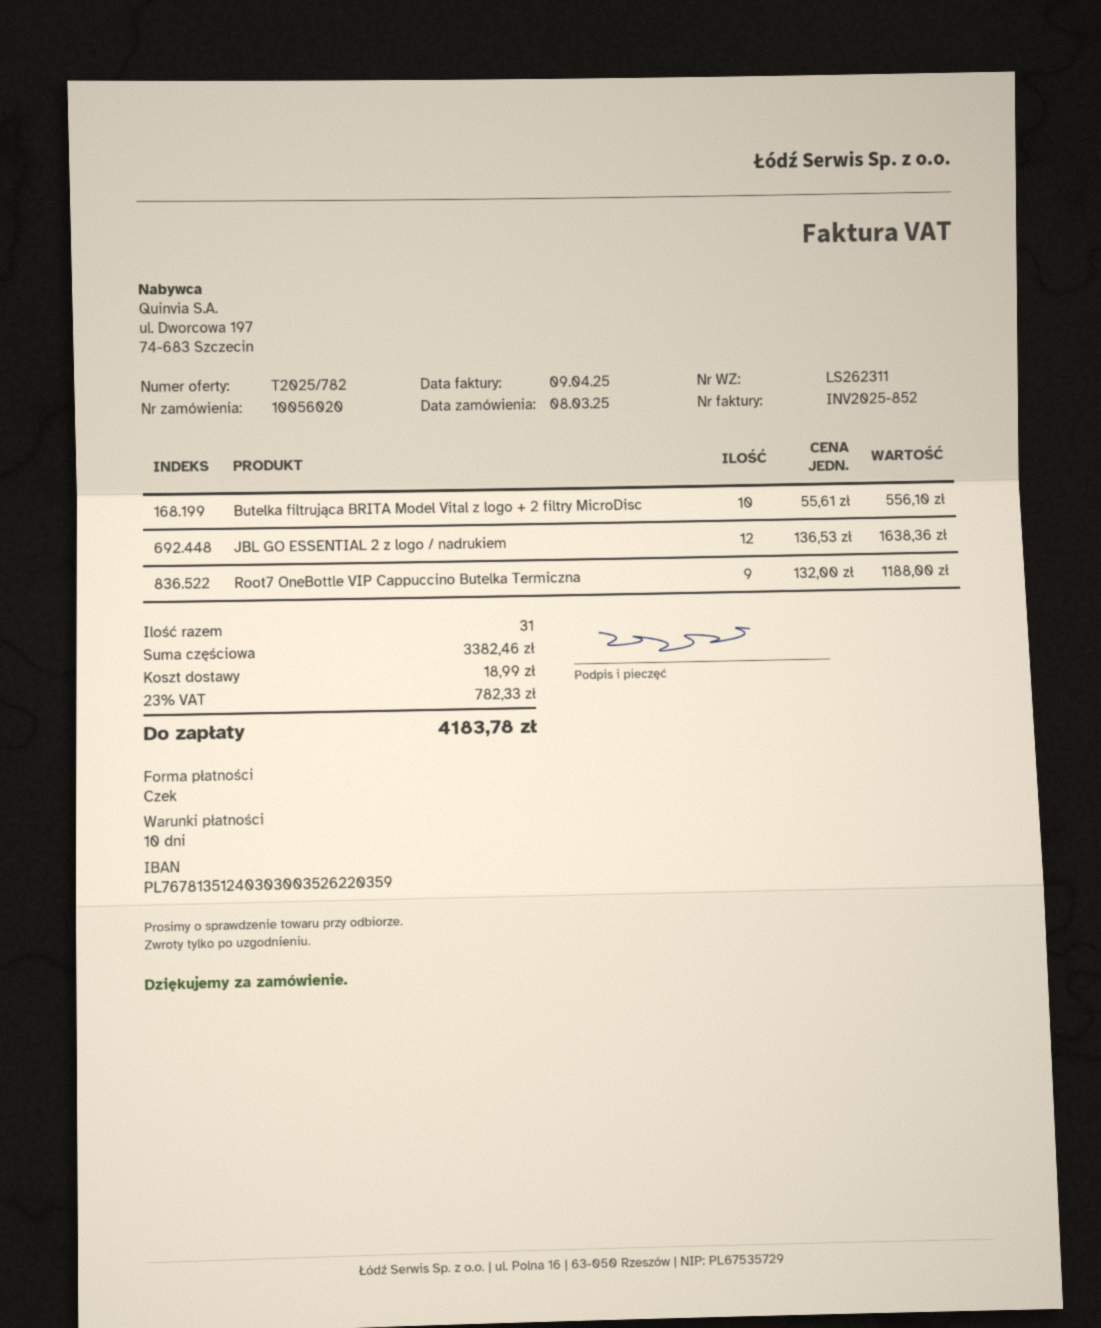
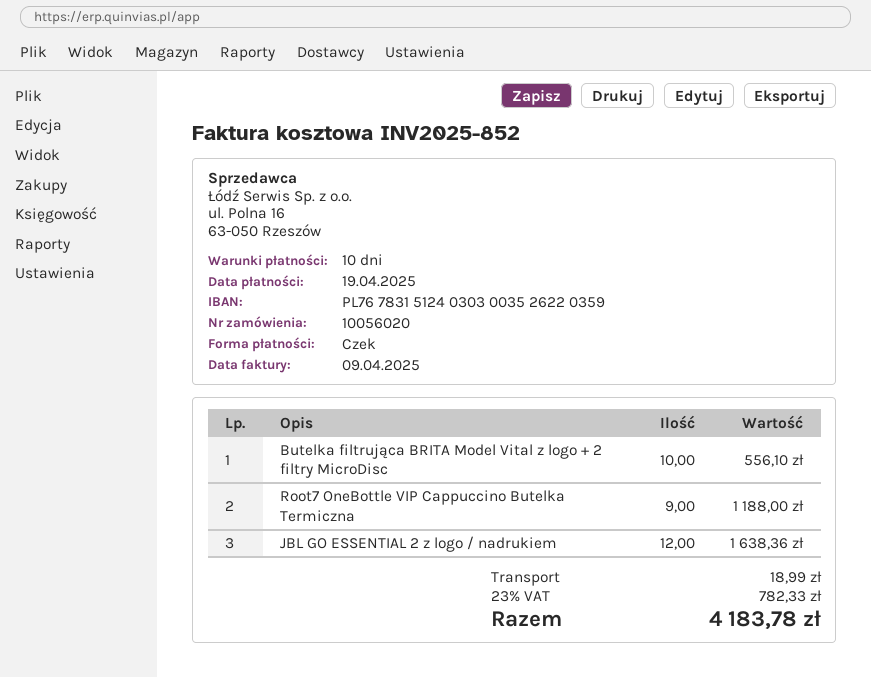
bank account: PL76781351240303003526220359 -> PL76783151240303003526220359

